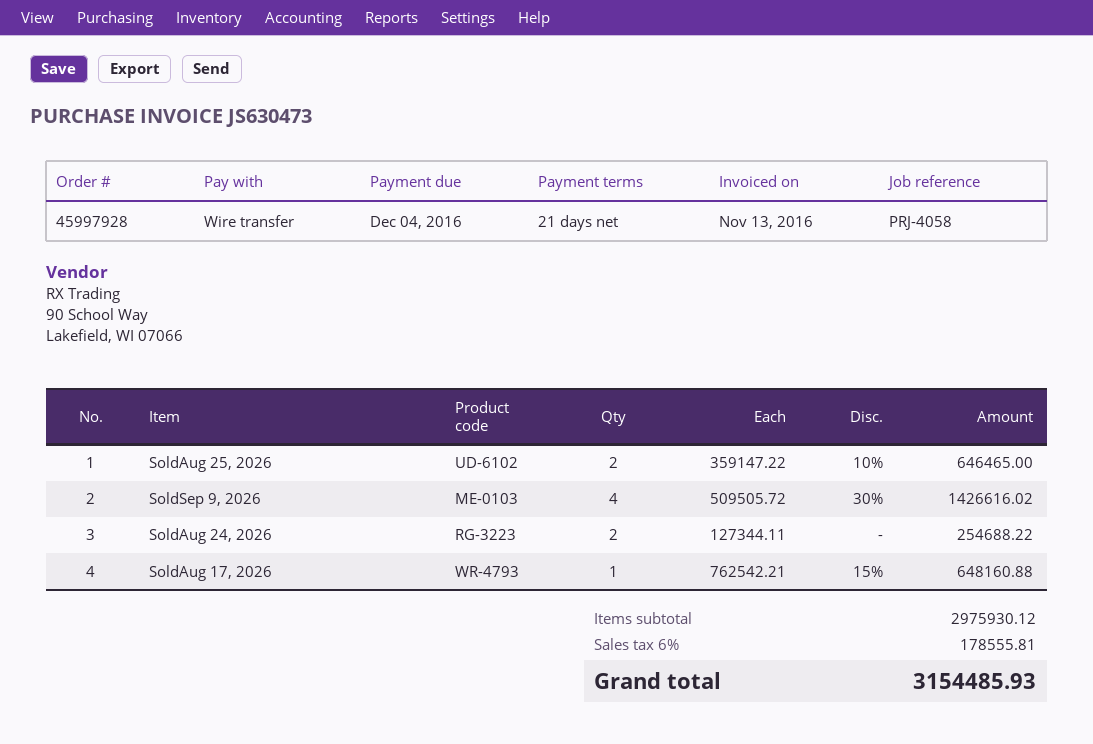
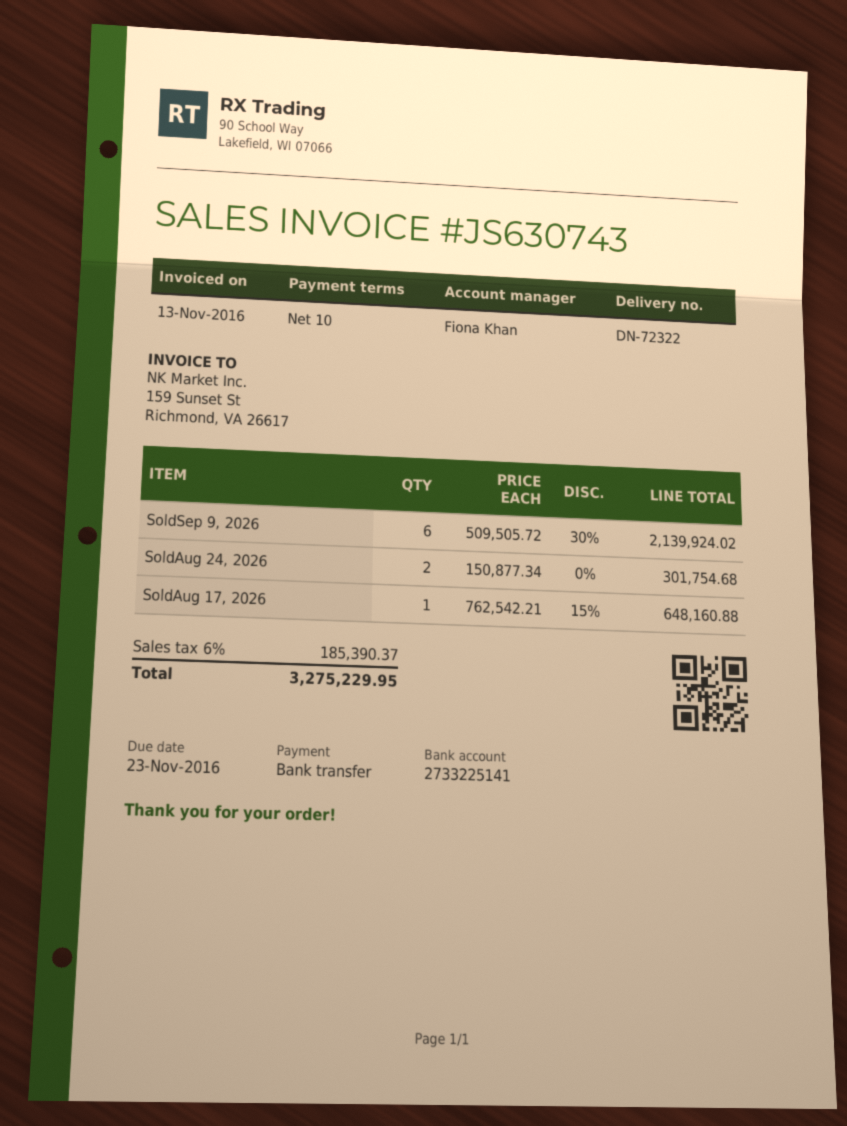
invoice number: JS630473 -> JS630743
payment terms: 21 days -> 10 days
due date: 2016-12-04 -> 2016-11-23
SoldAug 25, 2026: 2 x 359147.22 - 10% = 646465.00 -> none
SoldSep 9, 2026: 4 x 509505.72 - 30% = 1426616.02 -> 6 x 509505.72 - 30% = 2139924.02
SoldAug 24, 2026: 2 x 127344.11 = 254688.22 -> 2 x 150877.34 = 301754.68
tax: 6% = 178555.81 -> 6% = 185390.37
total: 3154485.93 -> 3275229.95

